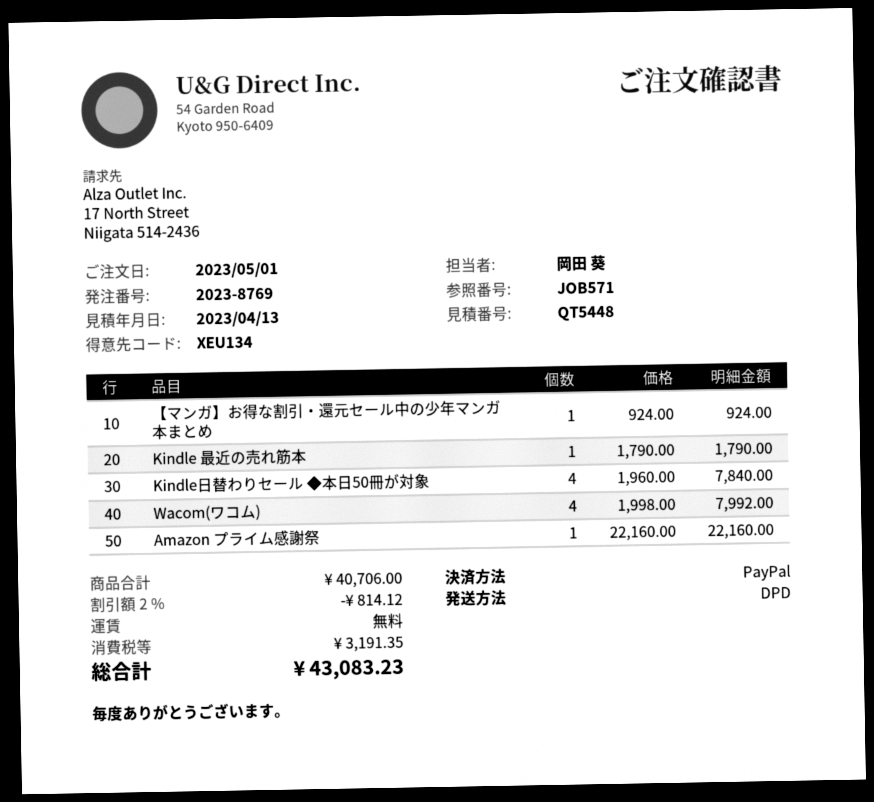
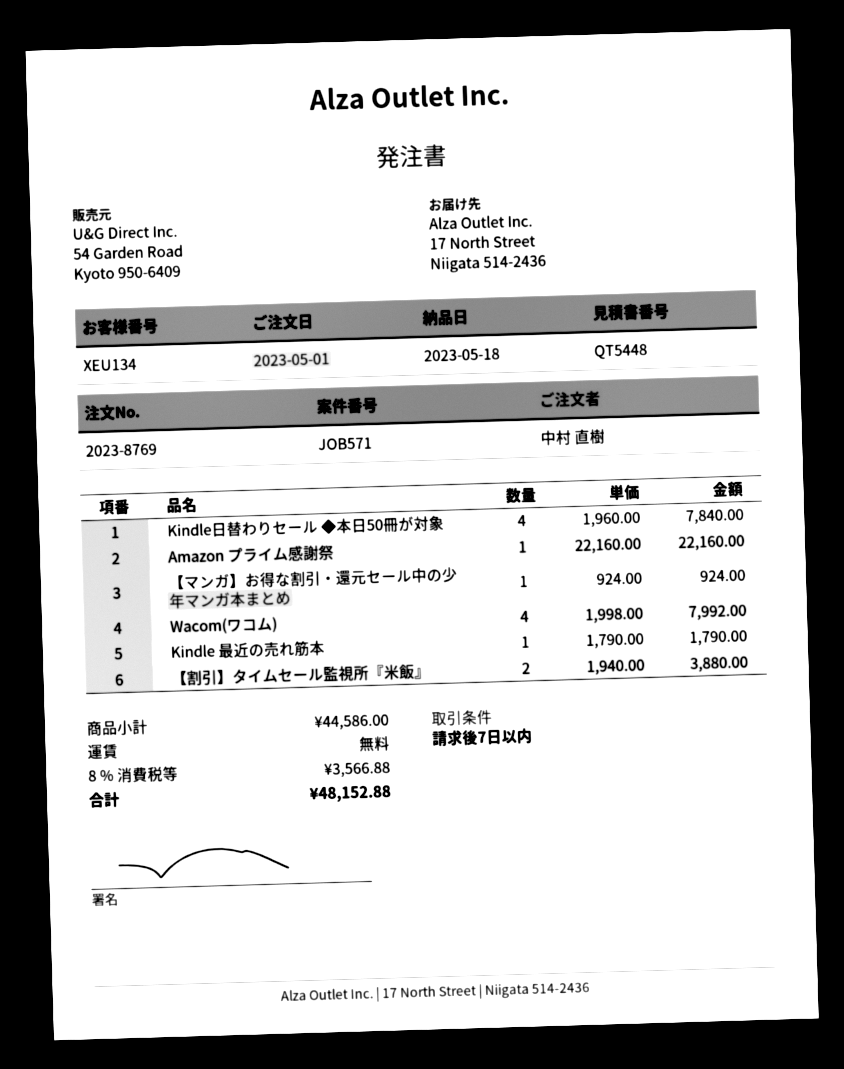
【割引】タイムセール監視所『米飯』: none -> 2 x 1940.00 = 3880.00
subtotal: 40706.00 -> 44586.00
discount: 2% = 814.12 -> none
tax: 3191.35 -> 3566.88
total: 43083.23 -> 48152.88

